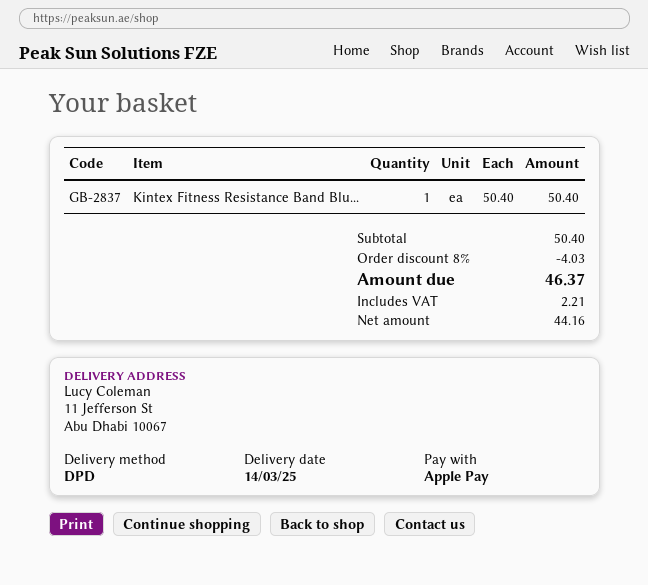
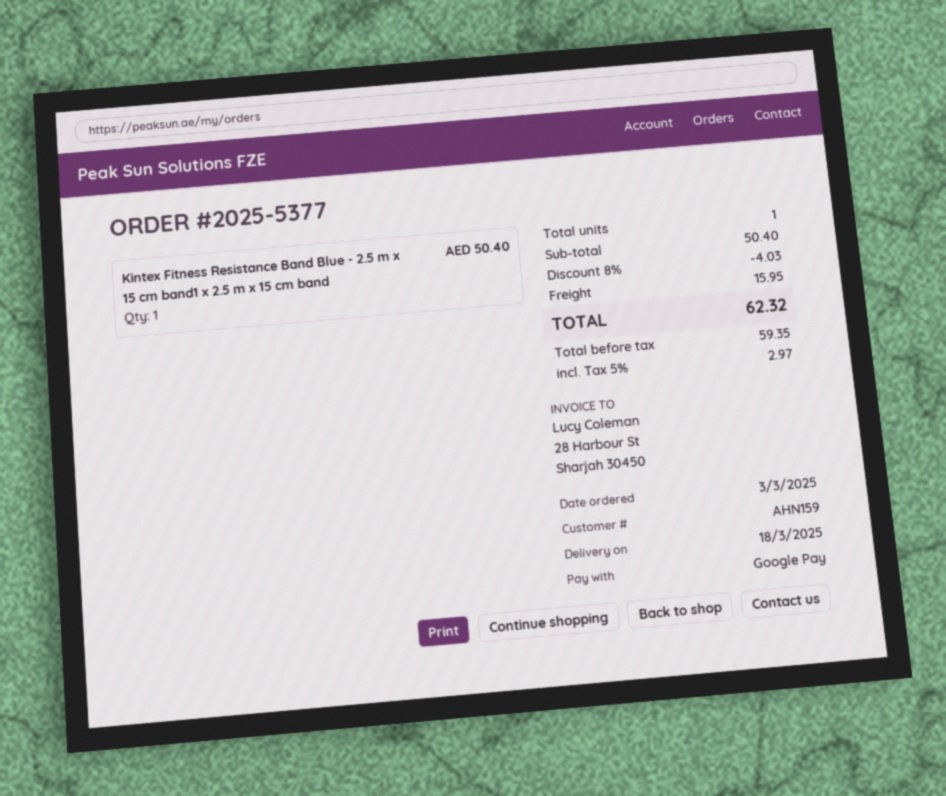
delivery date: 2025-03-14 -> 2025-03-18
payment method: Apple Pay -> Google Pay
shipping: none -> 15.95
net: 44.16 -> 59.35
tax: 2.21 -> 2.97
total: 46.37 -> 62.32

